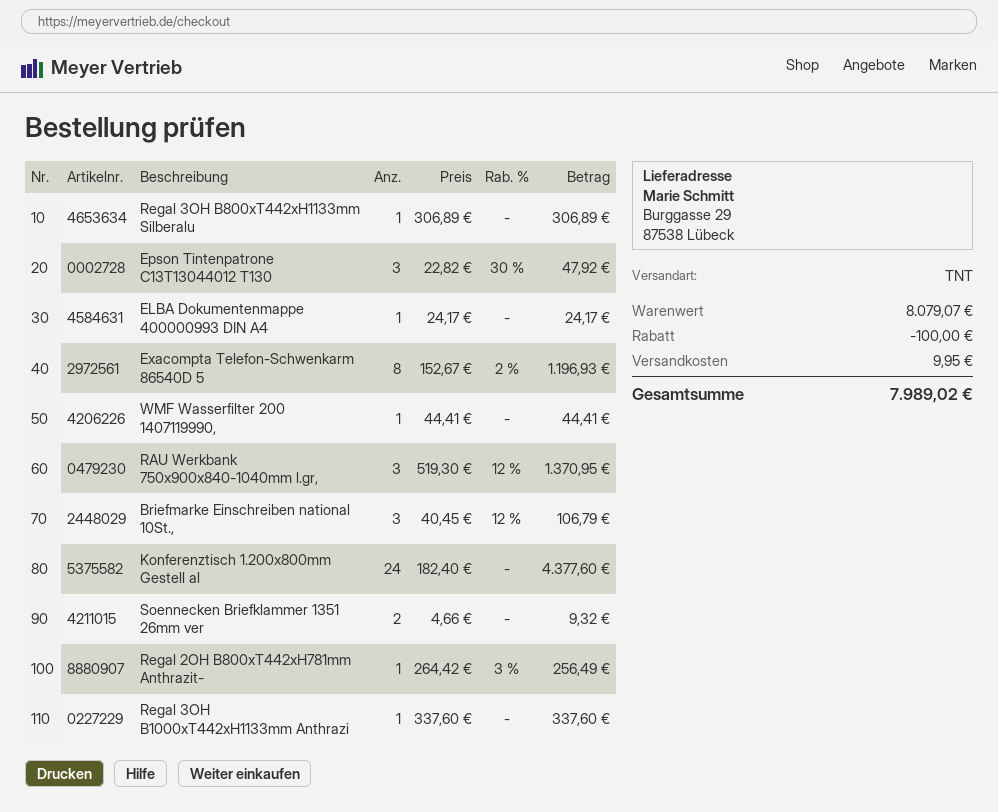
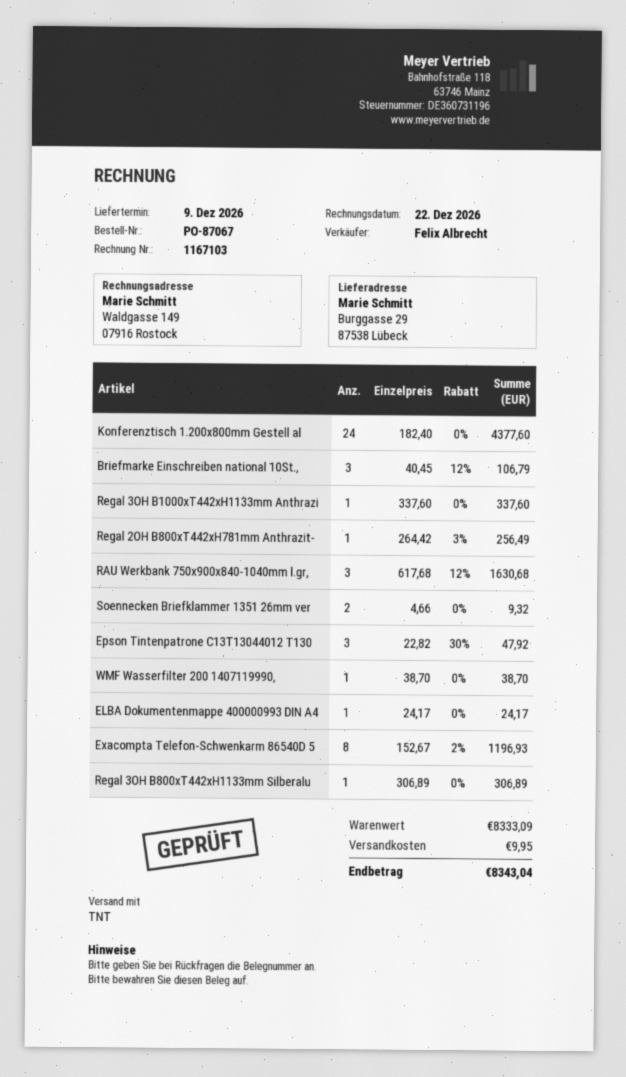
WMF Wasserfilter 200 1407119990,: 1 x 44.41 = 44.41 -> 1 x 38.70 = 38.70
RAU Werkbank 750x900x840-1040mm l.gr,: 3 x 519.30 - 12% = 1370.95 -> 3 x 617.68 - 12% = 1630.68
subtotal: 8079.07 -> 8333.09
discount: 100.00 -> none
total: 7989.02 -> 8343.04

